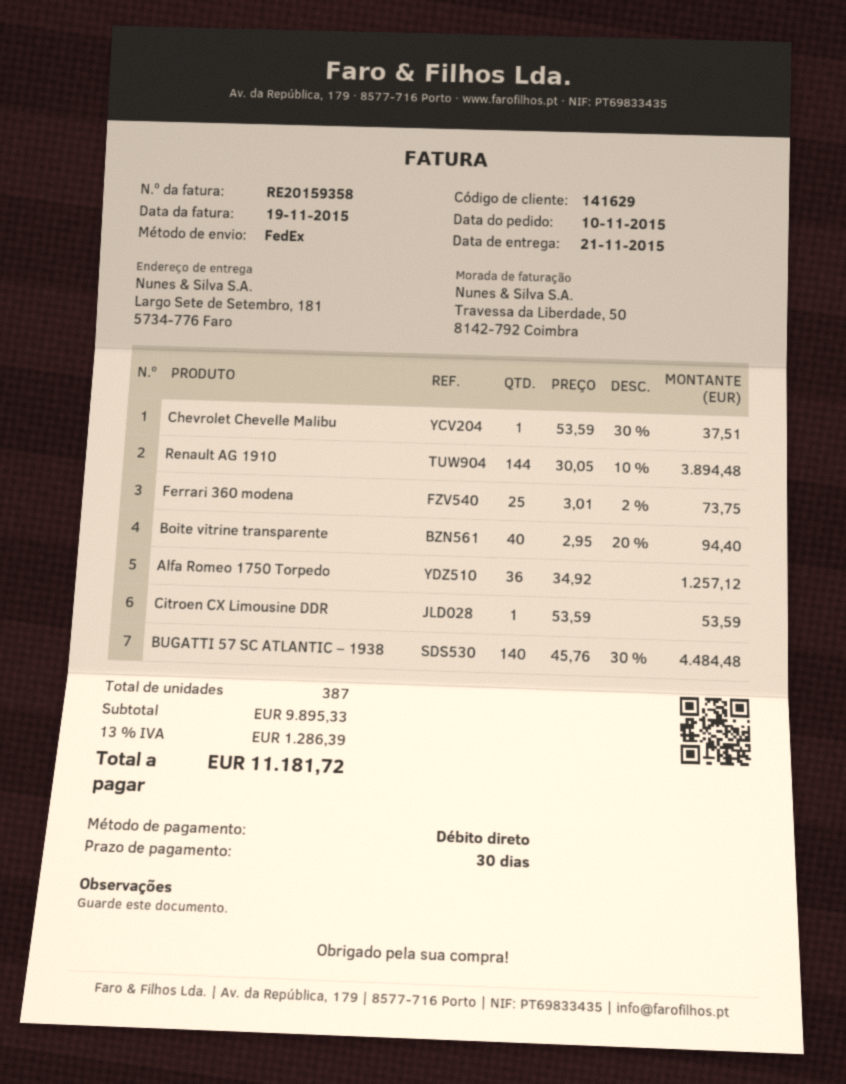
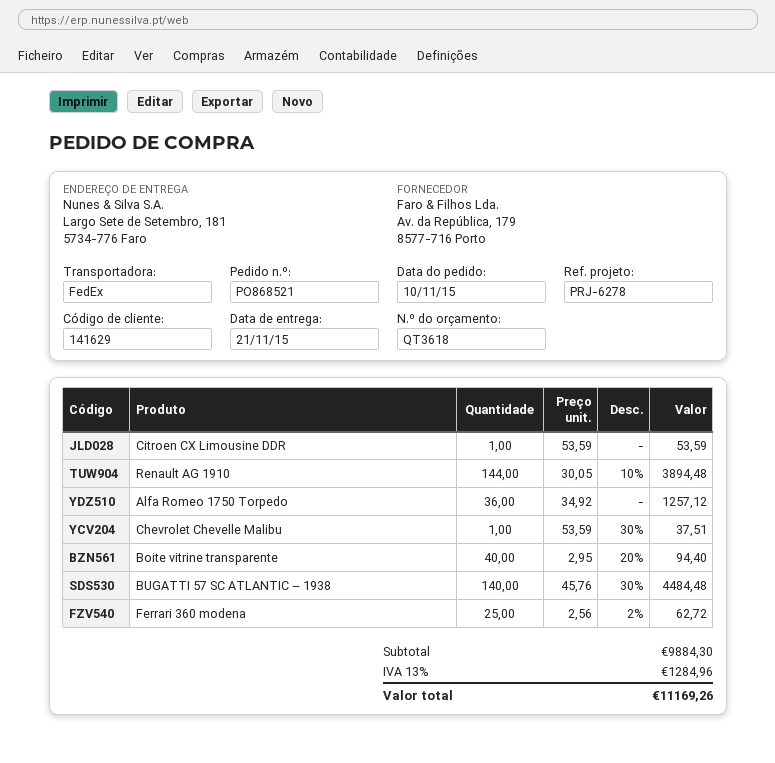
Ferrari 360 modena: 25 x 3.01 - 2% = 73.75 -> 25 x 2.56 - 2% = 62.72
subtotal: 9895.33 -> 9884.30
tax: 13% = 1286.39 -> 13% = 1284.96
total: 11181.72 -> 11169.26

